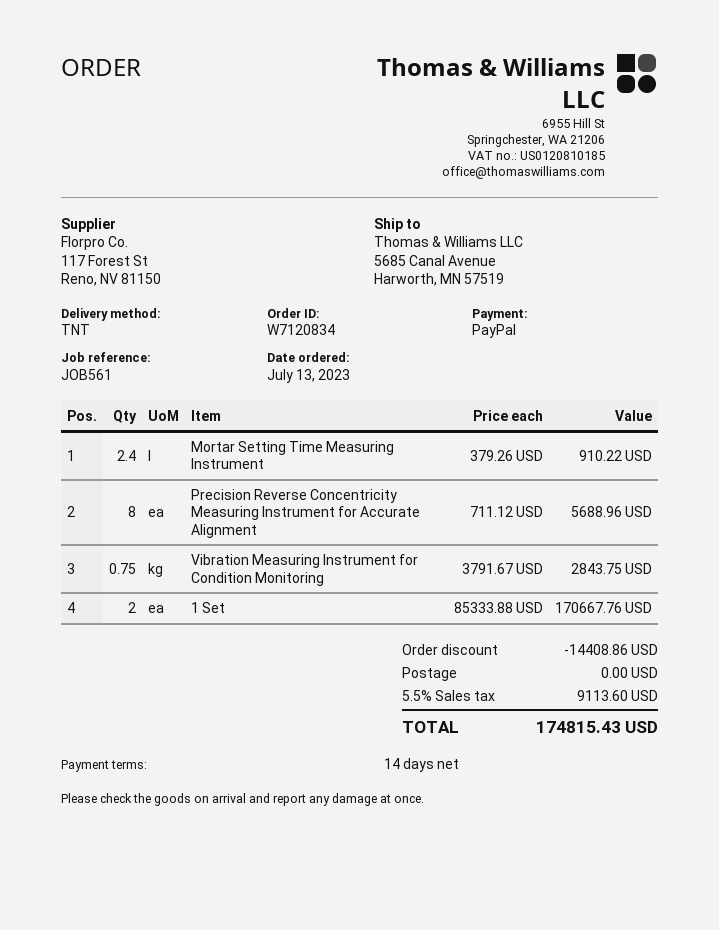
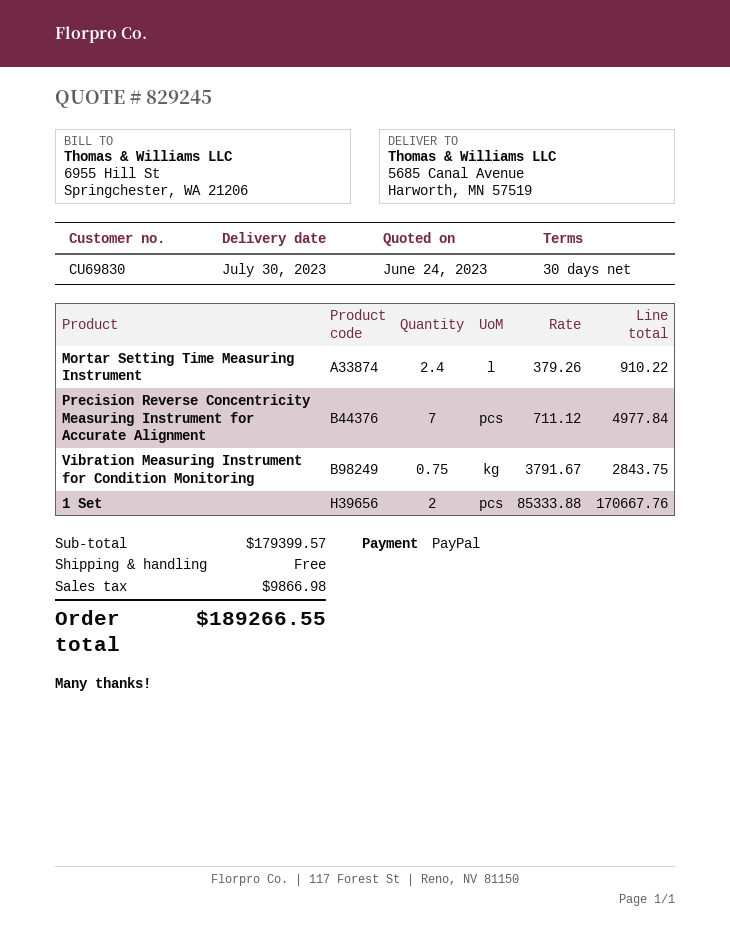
payment terms: 14 days -> 30 days
Precision Reverse Concentricity Measuring Instrument for Accurate Alignment: 8 x 711.12 = 5688.96 -> 7 x 711.12 = 4977.84
discount: 14408.86 -> none
tax: 9113.60 -> 9866.98
total: 174815.43 -> 189266.55

